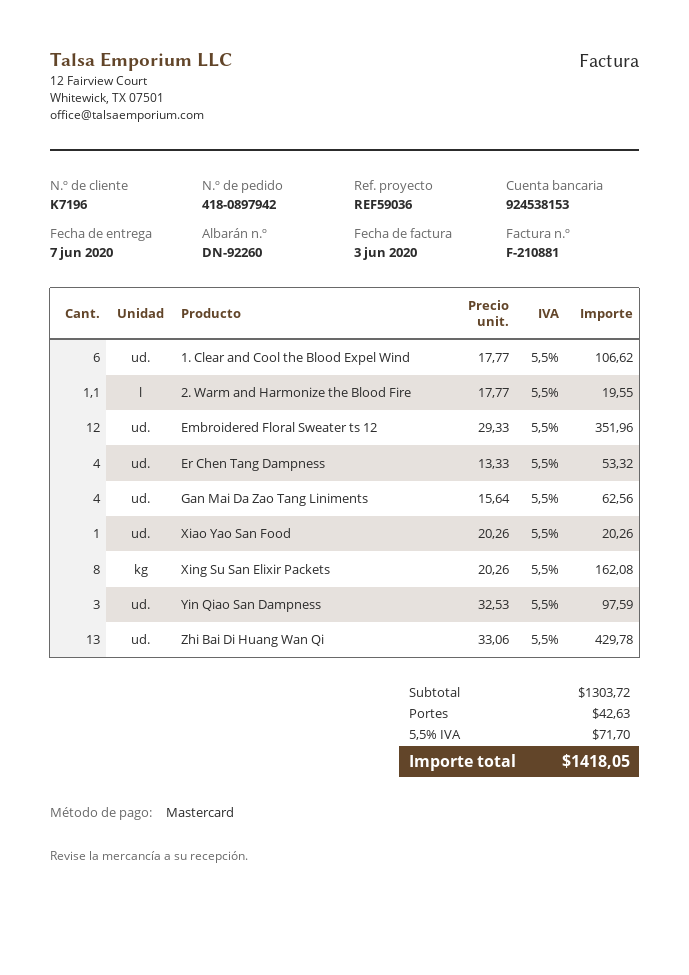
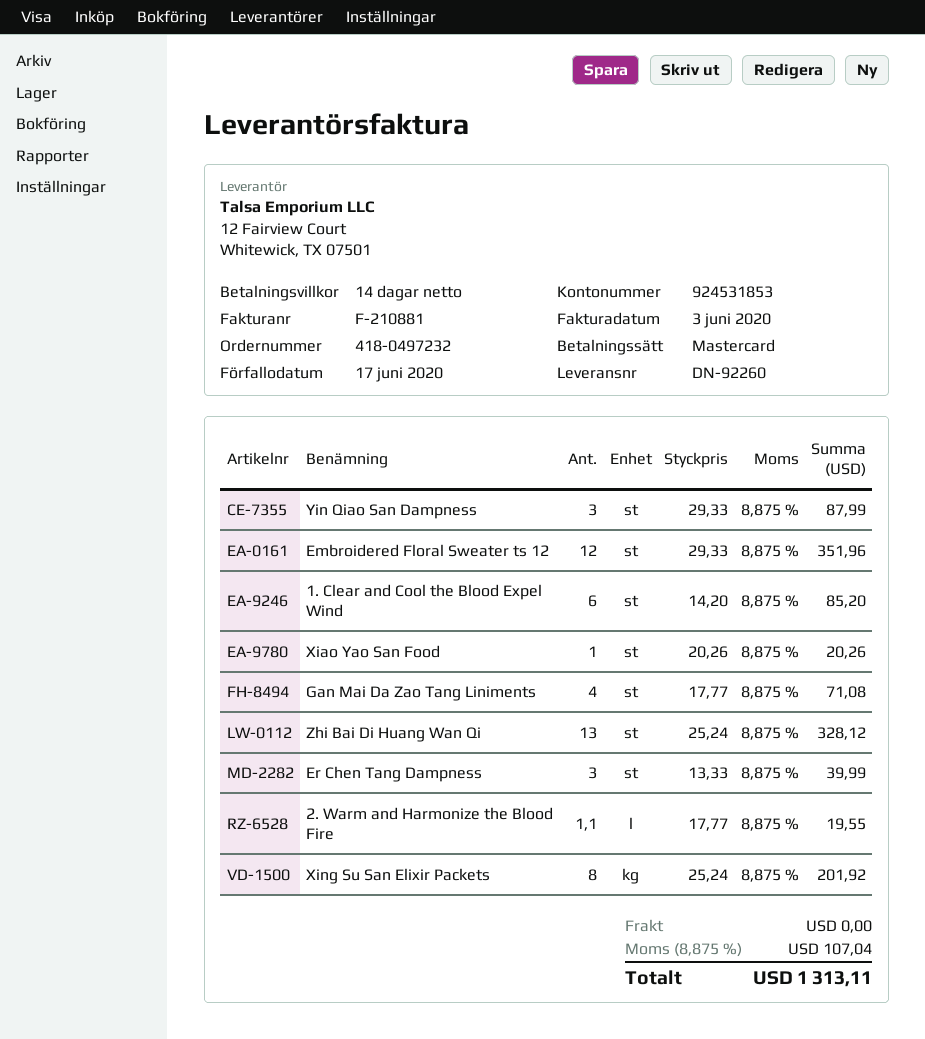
order number: 418-0897942 -> 418-0497232
bank account: 924538153 -> 924531853
1. Clear and Cool the Blood Expel Wind: 6 x 17.77 = 106.62 -> 6 x 14.20 = 85.20
Er Chen Tang Dampness: 4 x 13.33 = 53.32 -> 3 x 13.33 = 39.99
Gan Mai Da Zao Tang Liniments: 4 x 15.64 = 62.56 -> 4 x 17.77 = 71.08
Xing Su San Elixir Packets: 8 x 20.26 = 162.08 -> 8 x 25.24 = 201.92
Yin Qiao San Dampness: 3 x 32.53 = 97.59 -> 3 x 29.33 = 87.99
Zhi Bai Di Huang Wan Qi: 13 x 33.06 = 429.78 -> 13 x 25.24 = 328.12
shipping: 42.63 -> 0.00
tax: 5.5% = 71.70 -> 8.875% = 107.04
total: 1418.05 -> 1313.11

